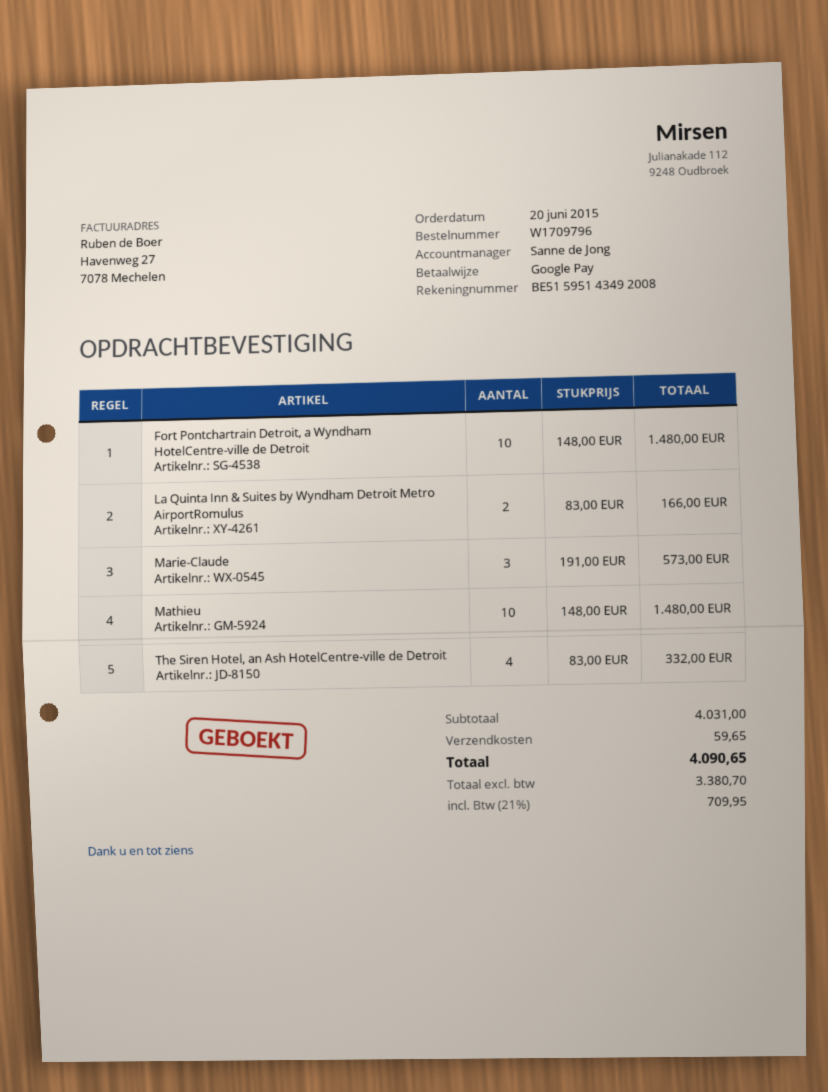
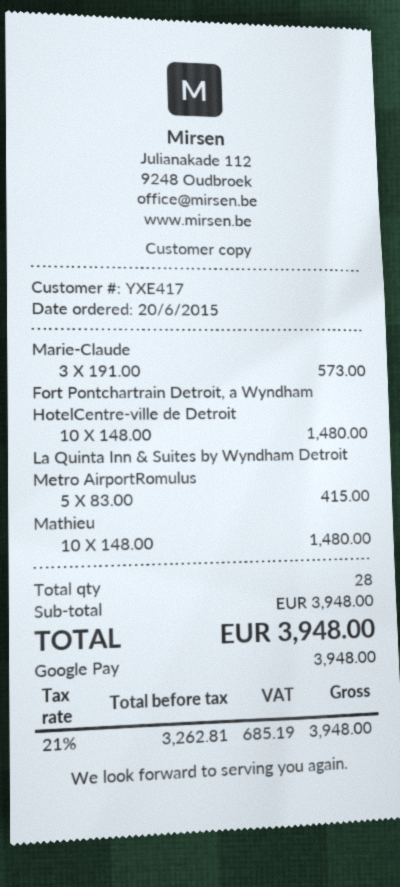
La Quinta Inn & Suites by Wyndham Detroit Metro AirportRomulus: 2 x 83.00 = 166.00 -> 5 x 83.00 = 415.00
The Siren Hotel, an Ash HotelCentre-ville de Detroit: 4 x 83.00 = 332.00 -> none
subtotal: 4031.00 -> 3948.00
shipping: 59.65 -> none
net: 3380.70 -> 3262.81
tax: 21% = 709.95 -> 21% = 685.19
total: 4090.65 -> 3948.00

